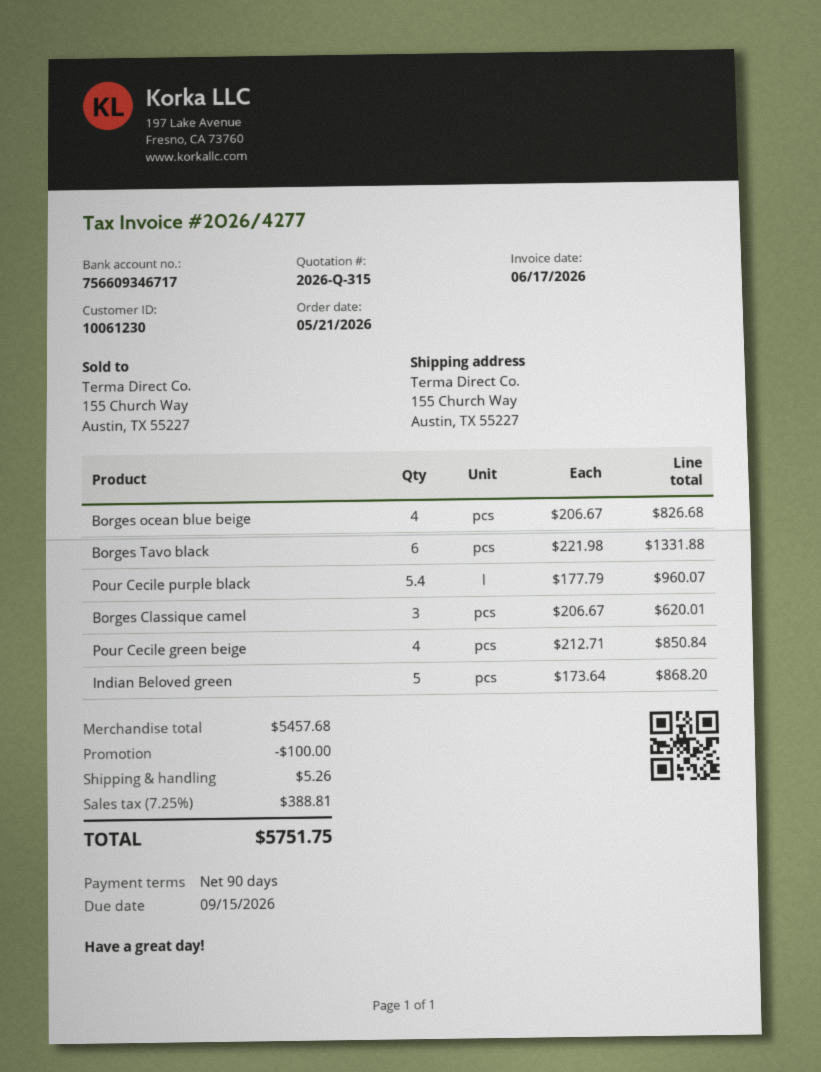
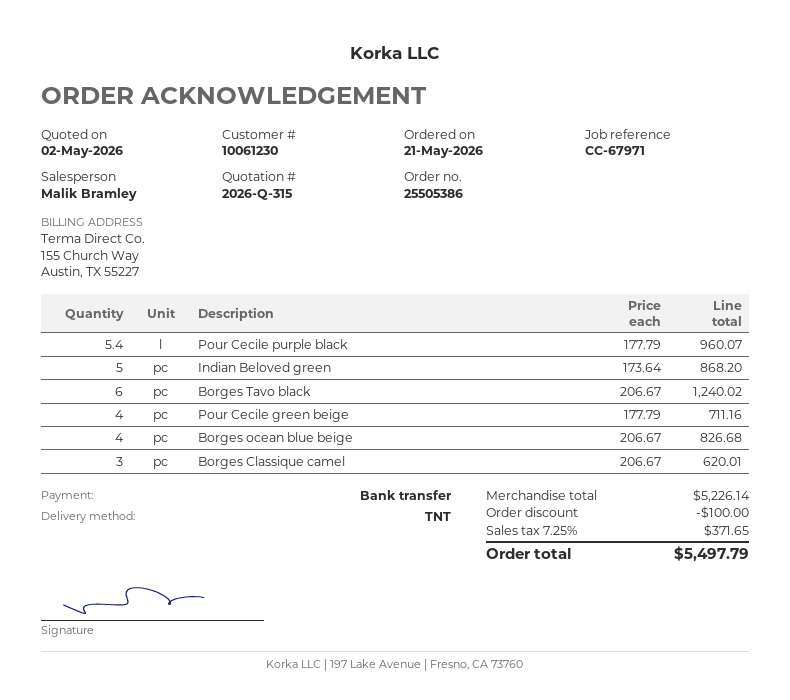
Borges Tavo black: 6 x 221.98 = 1331.88 -> 6 x 206.67 = 1240.02
Pour Cecile green beige: 4 x 212.71 = 850.84 -> 4 x 177.79 = 711.16
subtotal: 5457.68 -> 5226.14
shipping: 5.26 -> none
tax: 7.25% = 388.81 -> 7.25% = 371.65
total: 5751.75 -> 5497.79

